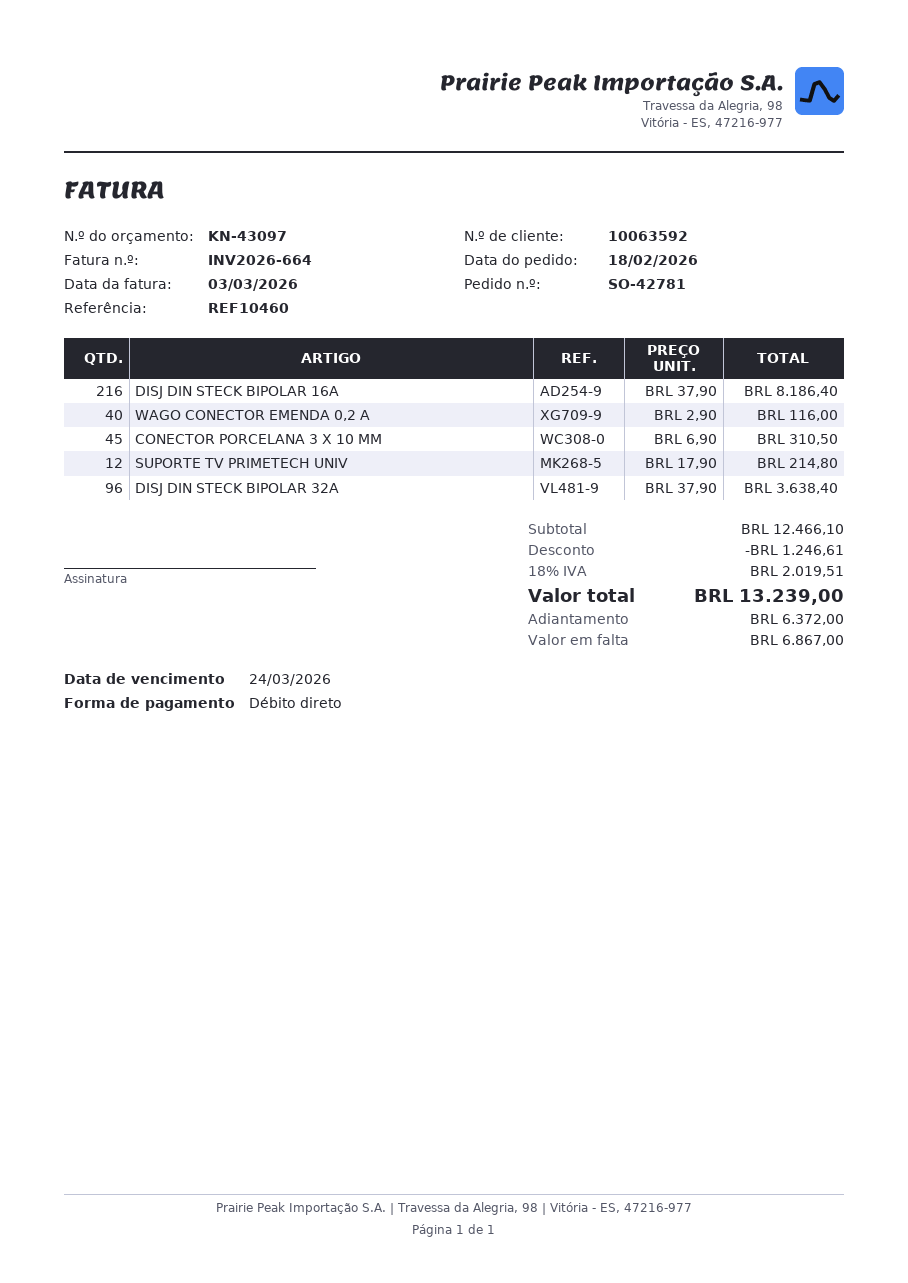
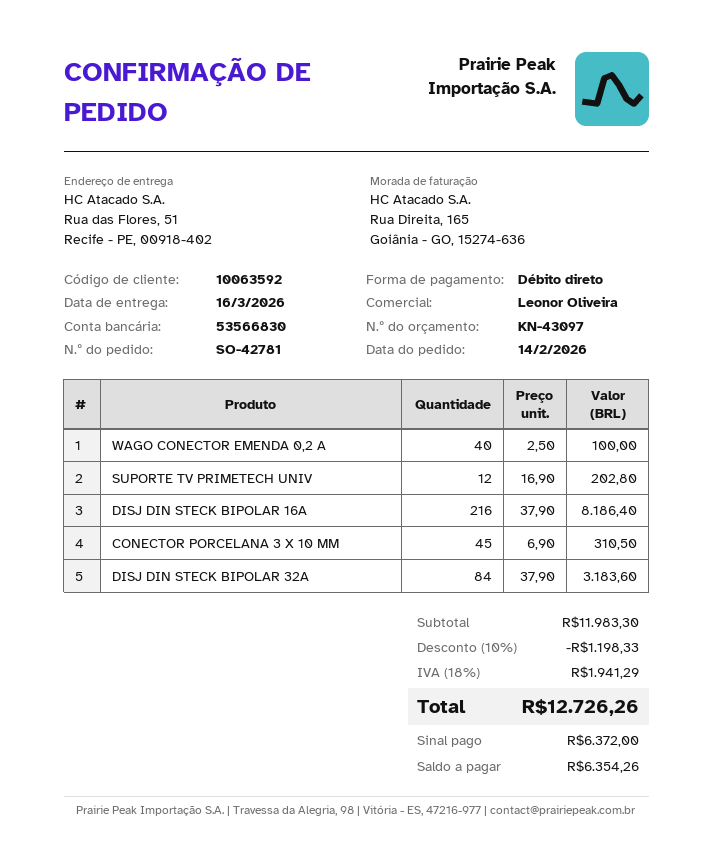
order date: 2026-02-18 -> 2026-02-14
WAGO CONECTOR EMENDA 0,2 A: 40 x 2.90 = 116.00 -> 40 x 2.50 = 100.00
SUPORTE TV PRIMETECH UNIV: 12 x 17.90 = 214.80 -> 12 x 16.90 = 202.80
DISJ DIN STECK BIPOLAR 32A: 96 x 37.90 = 3638.40 -> 84 x 37.90 = 3183.60
subtotal: 12466.10 -> 11983.30
discount: 1246.61 -> 1198.33
tax: 18% = 2019.51 -> 18% = 1941.29
total: 13239.00 -> 12726.26
balance: 6867.00 -> 6354.26

